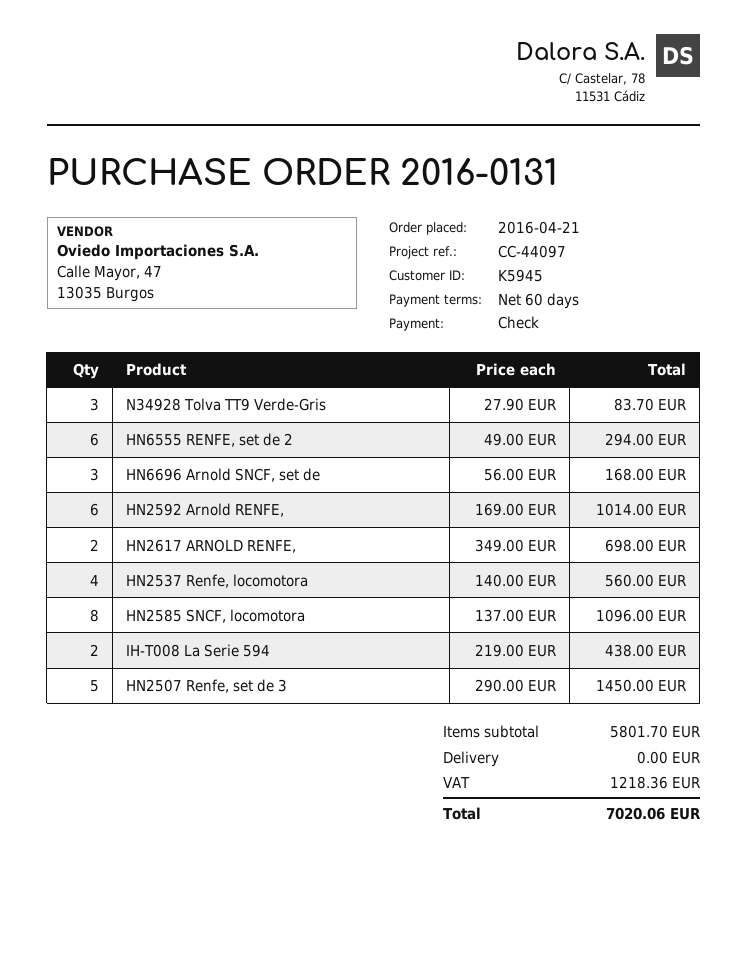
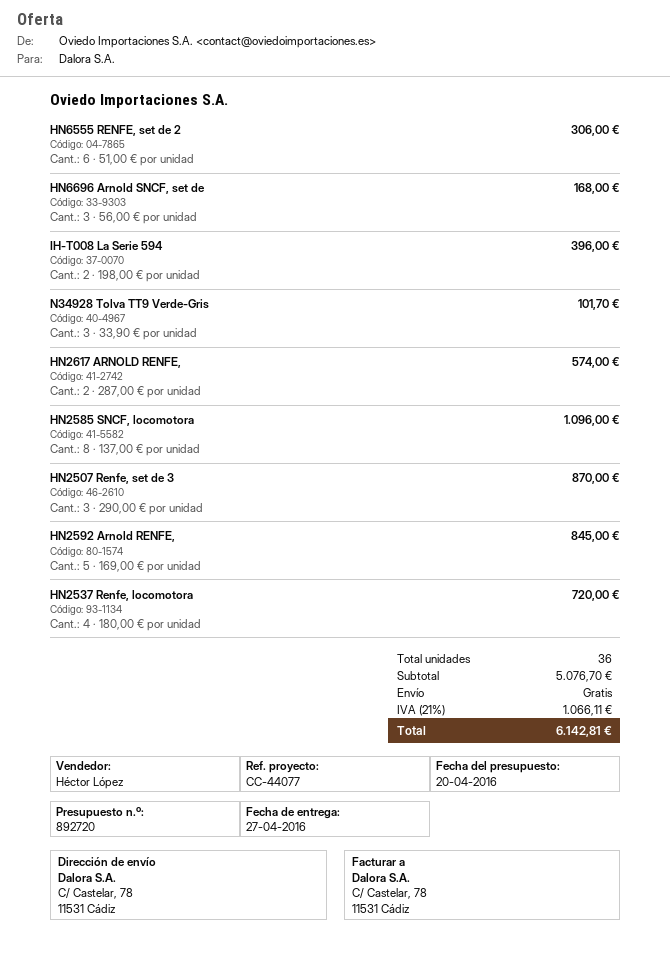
reference: CC-44097 -> CC-44077
N34928 Tolva TT9 Verde-Gris: 3 x 27.90 = 83.70 -> 3 x 33.90 = 101.70
HN6555 RENFE, set de 2: 6 x 49.00 = 294.00 -> 6 x 51.00 = 306.00
HN2592 Arnold RENFE,: 6 x 169.00 = 1014.00 -> 5 x 169.00 = 845.00
HN2617 ARNOLD RENFE,: 2 x 349.00 = 698.00 -> 2 x 287.00 = 574.00
HN2537 Renfe, locomotora: 4 x 140.00 = 560.00 -> 4 x 180.00 = 720.00
IH-T008 La Serie 594: 2 x 219.00 = 438.00 -> 2 x 198.00 = 396.00
HN2507 Renfe, set de 3: 5 x 290.00 = 1450.00 -> 3 x 290.00 = 870.00
subtotal: 5801.70 -> 5076.70
tax: 1218.36 -> 1066.11
total: 7020.06 -> 6142.81

